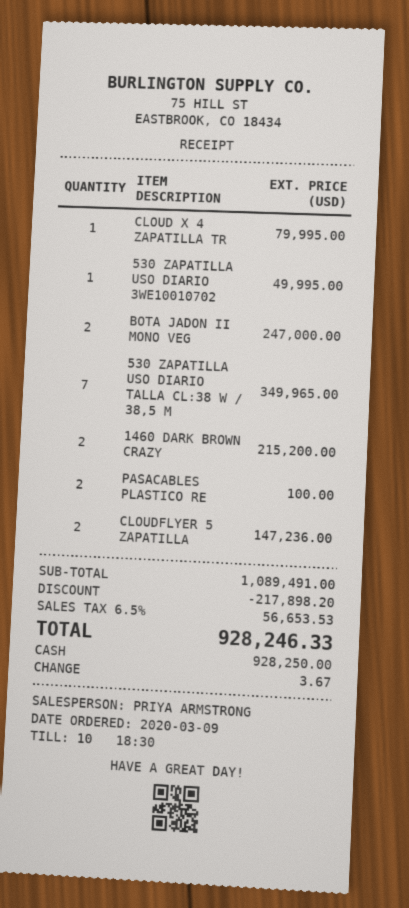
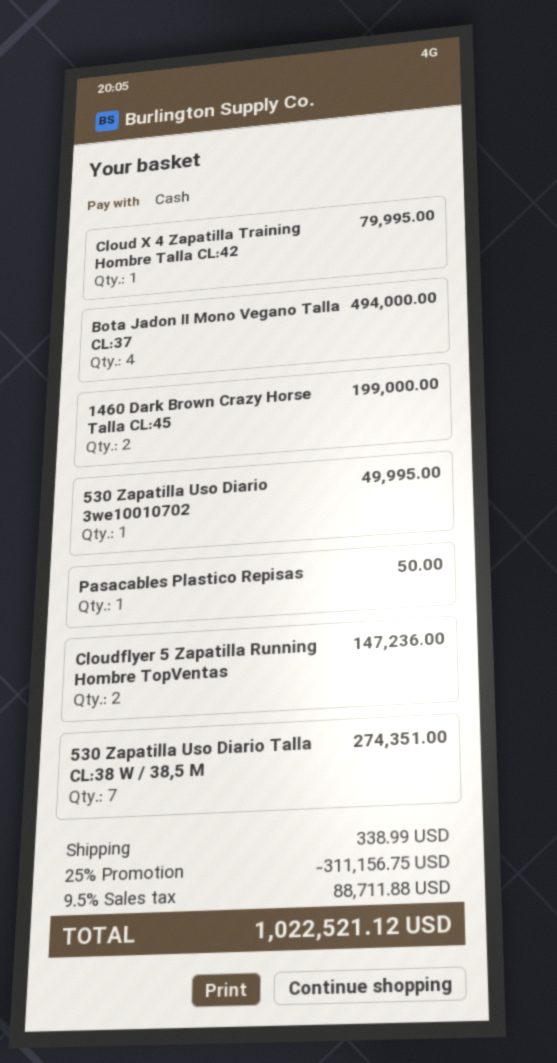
BOTA JADON II MONO VEG: 2 for 247000.00 -> 4 for 494000.00
530 ZAPATILLA USO DIARIO TALLA CL:38 W / 38,5 M: 7 for 349965.00 -> 7 for 274351.00
1460 DARK BROWN CRAZY: 2 for 215200.00 -> 2 for 199000.00
PASACABLES PLASTICO RE: 2 for 100.00 -> 1 for 50.00
discount: 217898.20 -> 311156.75
shipping: none -> 338.99
tax: 6.5% = 56653.53 -> 9.5% = 88711.88
total: 928246.33 -> 1022521.12

